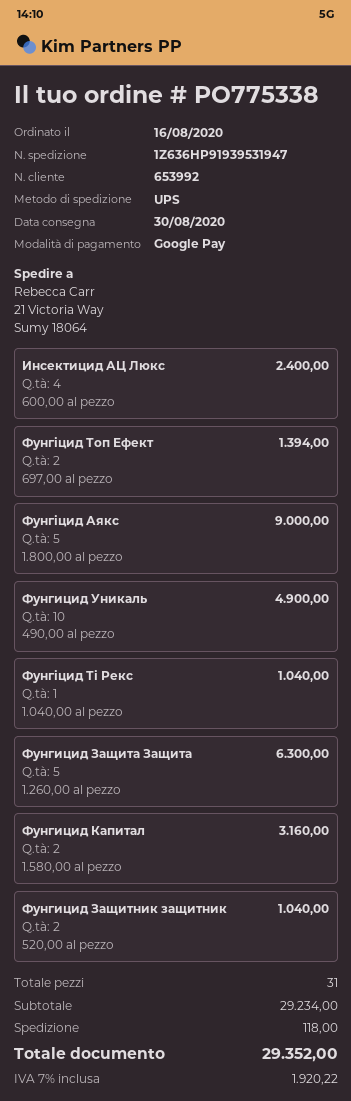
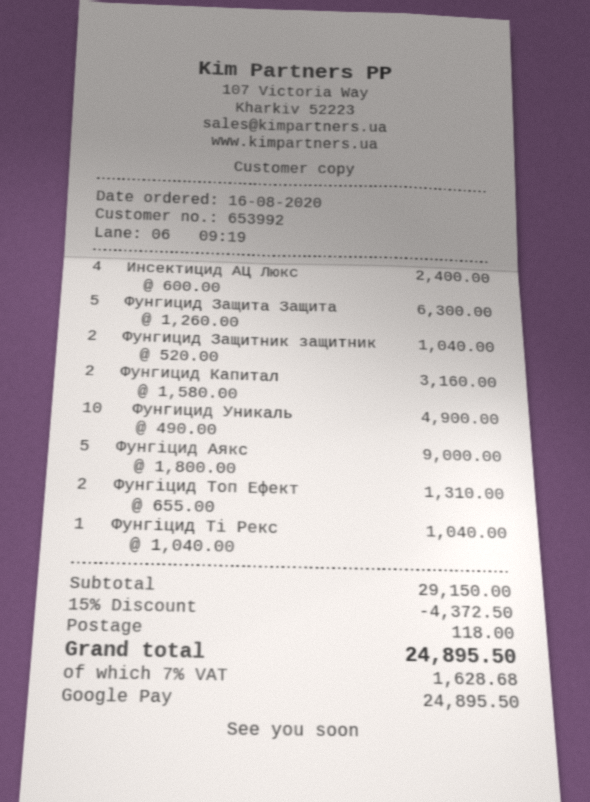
Фунгіцид Топ Ефект: 2 x 697.00 = 1394.00 -> 2 x 655.00 = 1310.00
subtotal: 29234.00 -> 29150.00
discount: none -> 15% = 4372.50
tax: 7% = 1920.22 -> 7% = 1628.68
total: 29352.00 -> 24895.50

